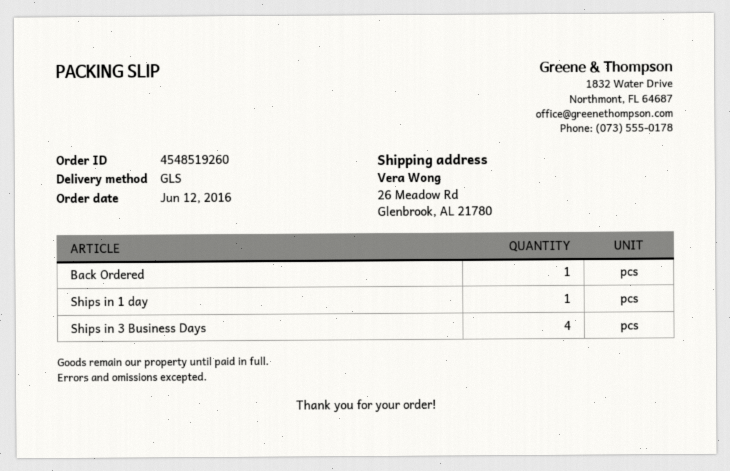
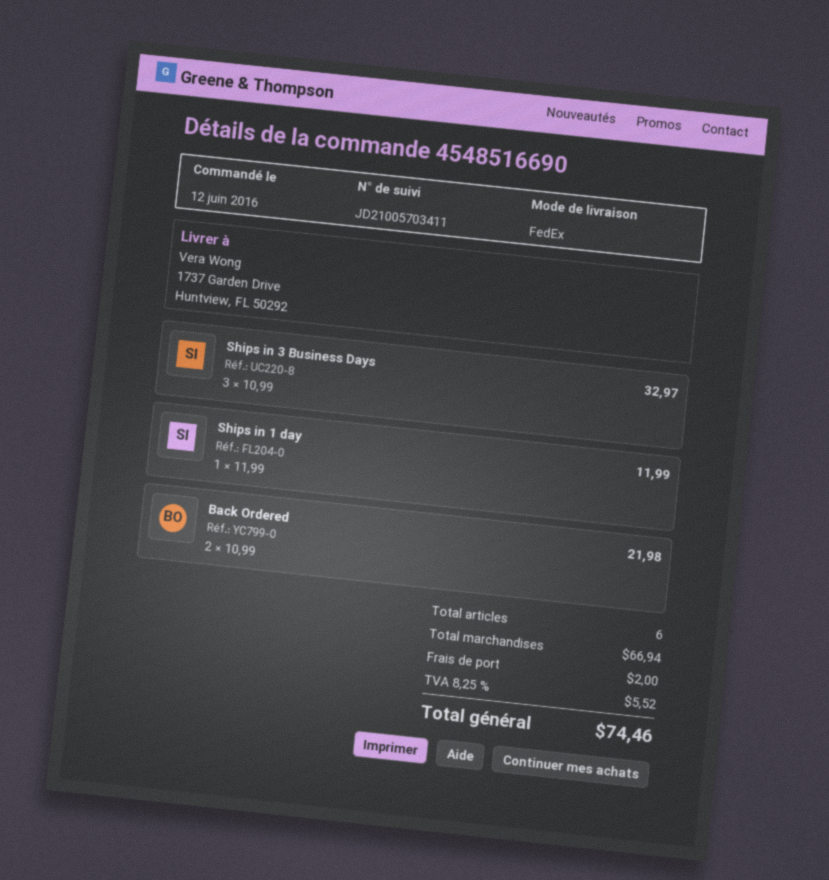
order number: 4548519260 -> 4548516690
shipping method: GLS -> FedEx
ship to: 26 Meadow Rd, Glenbrook, AL 21780 -> 1737 Garden Drive, Huntview, FL 50292
Back Ordered: 1 -> 2
Ships in 3 Business Days: 4 -> 3

